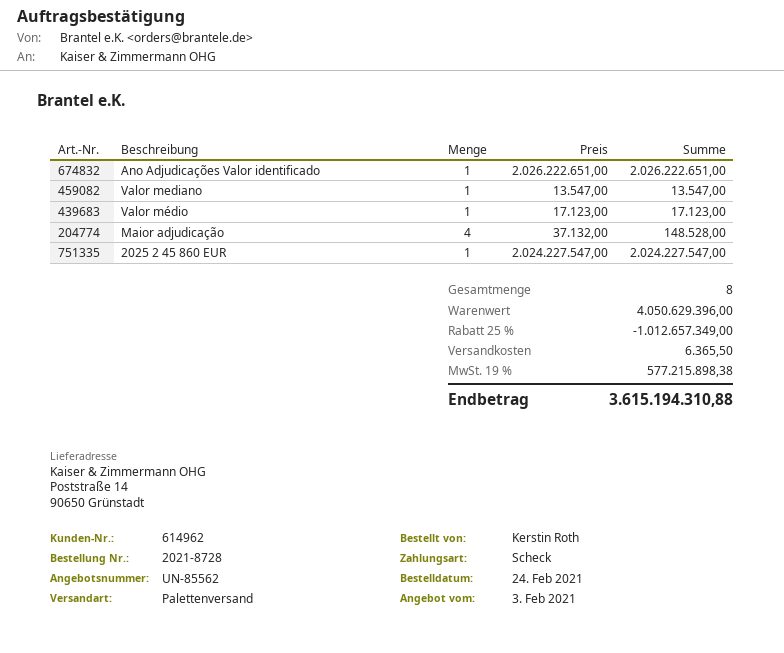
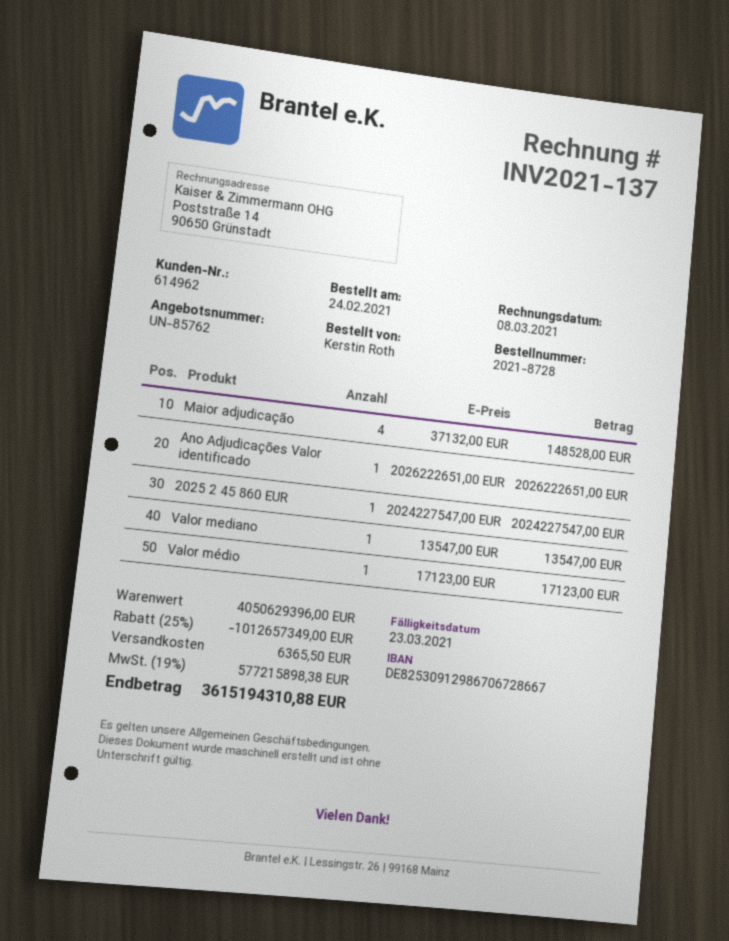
quote number: UN-85562 -> UN-85762

